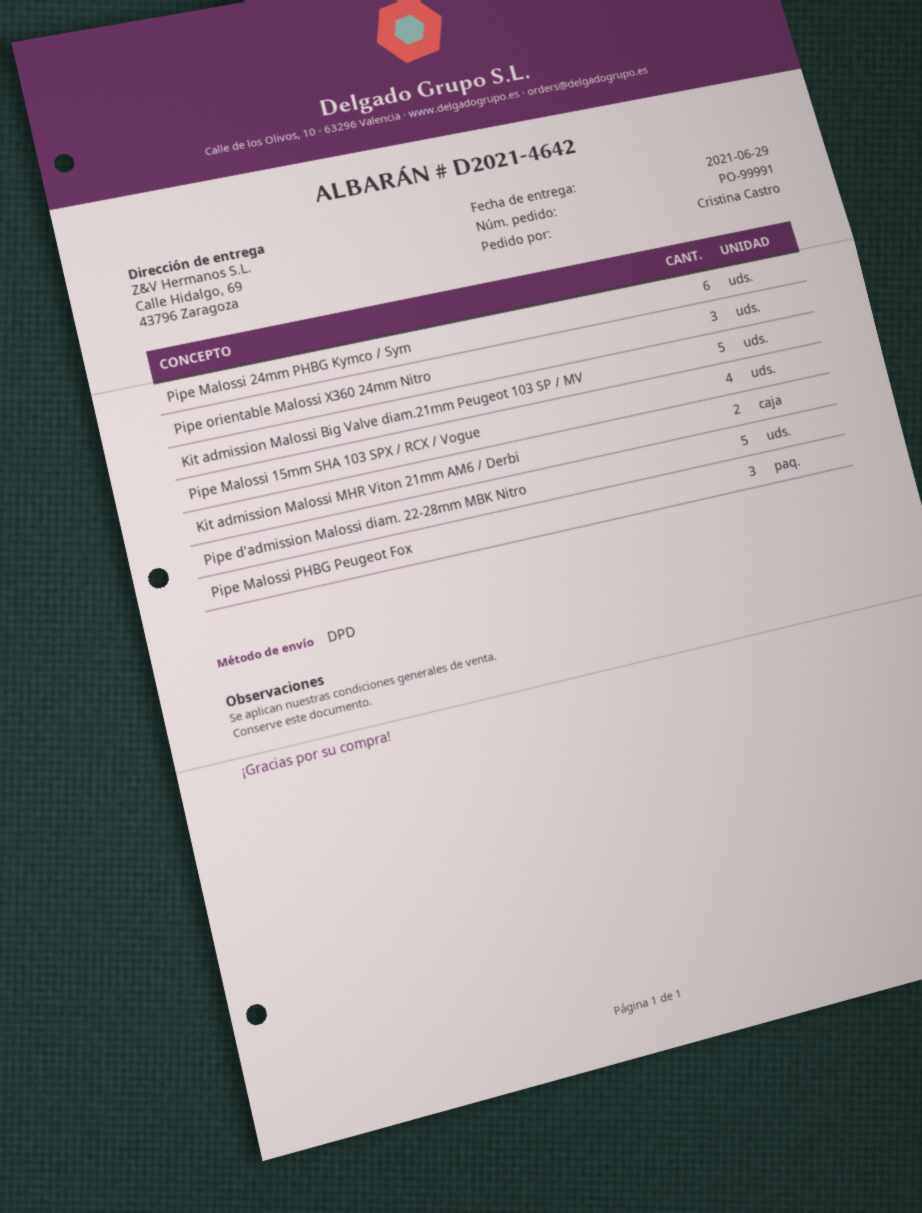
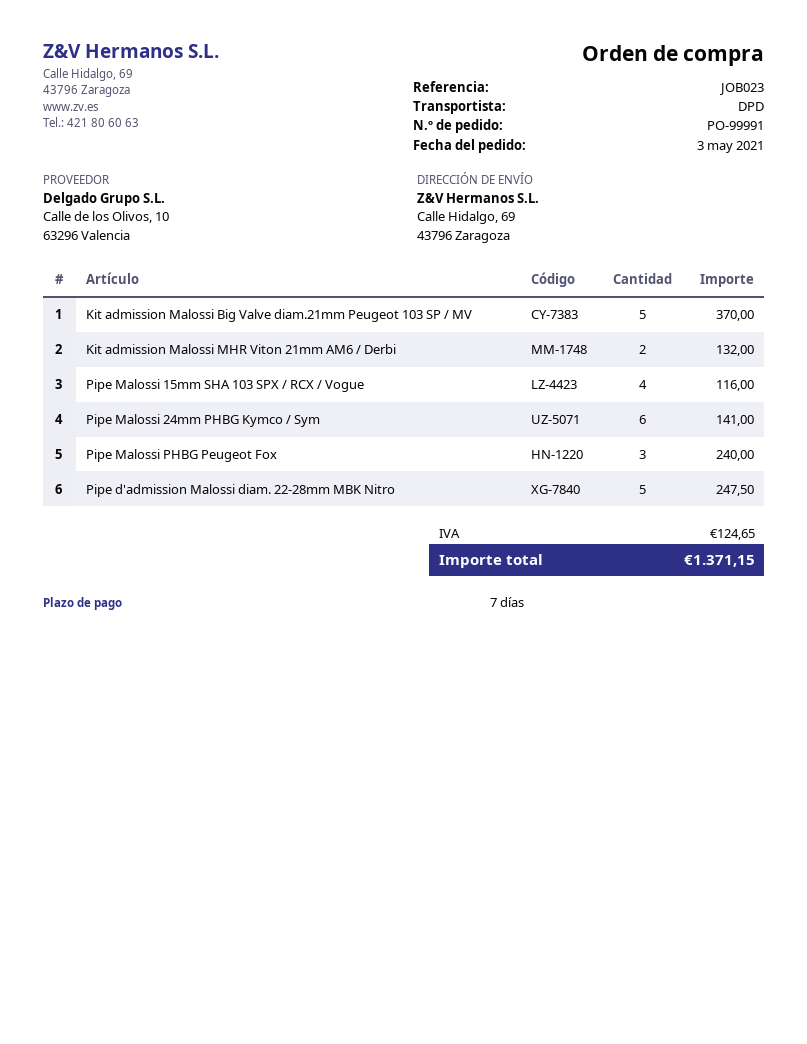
Pipe orientable Malossi X360 24mm Nitro: 3 -> none

